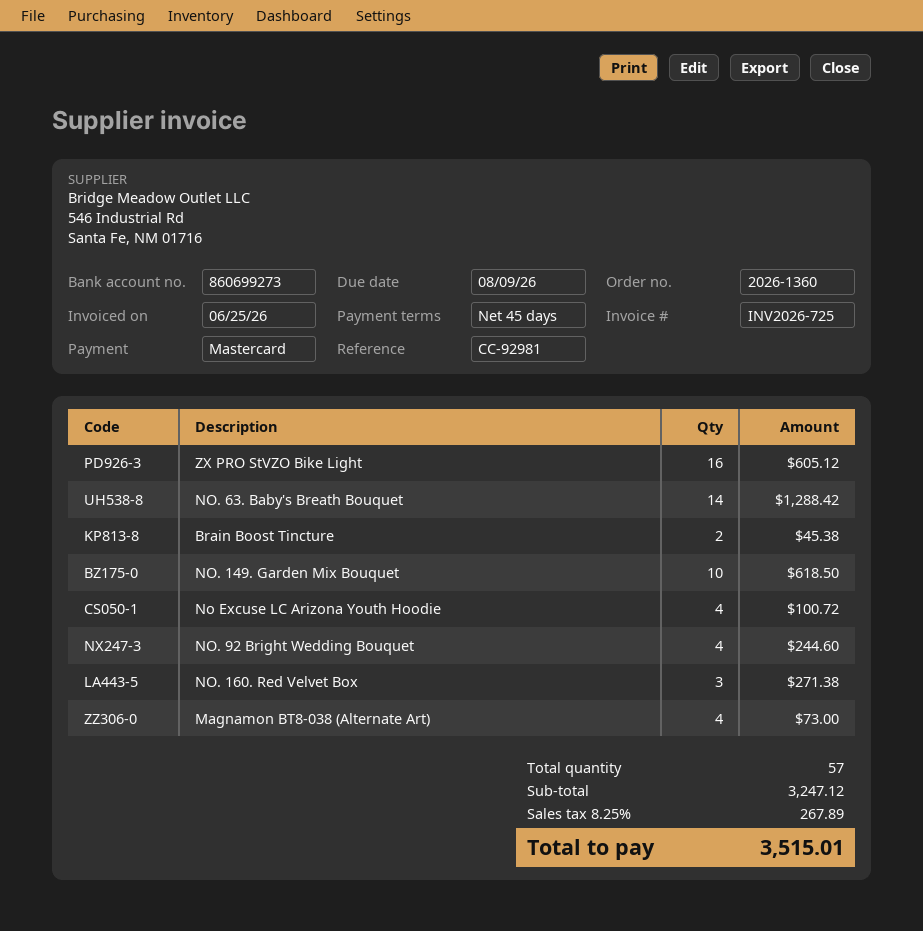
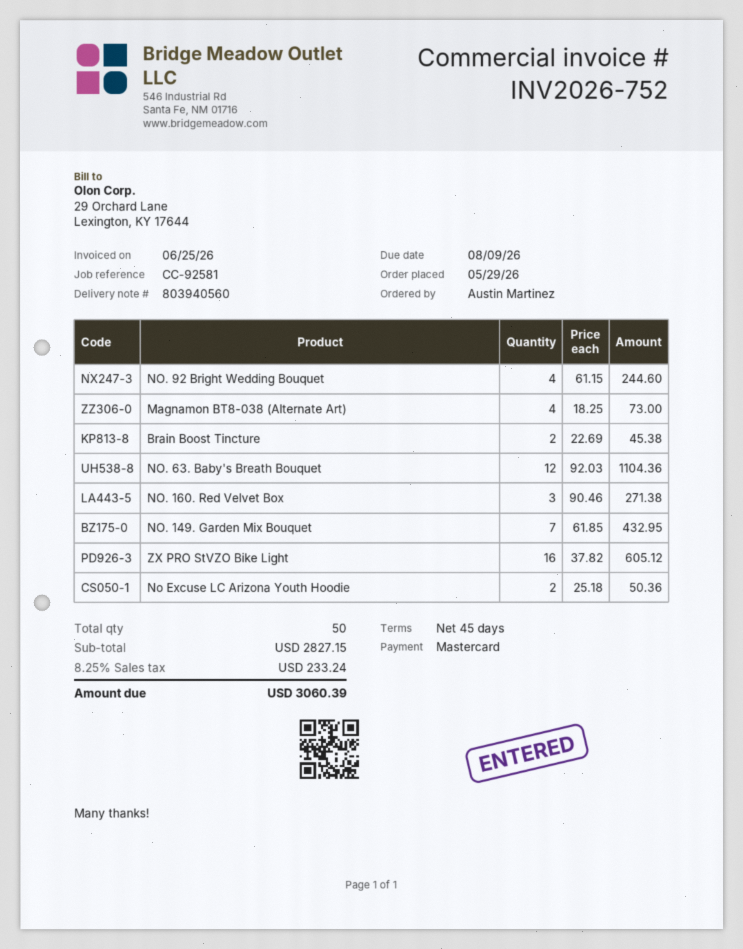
invoice number: INV2026-725 -> INV2026-752
reference: CC-92981 -> CC-92581
NO. 63. Baby's Breath Bouquet: 14 for 1288.42 -> 12 for 1104.36
NO. 149. Garden Mix Bouquet: 10 for 618.50 -> 7 for 432.95
No Excuse LC Arizona Youth Hoodie: 4 for 100.72 -> 2 for 50.36
total quantity: 57 -> 50
subtotal: 3247.12 -> 2827.15
tax: 8.25% = 267.89 -> 8.25% = 233.24
total: 3515.01 -> 3060.39

